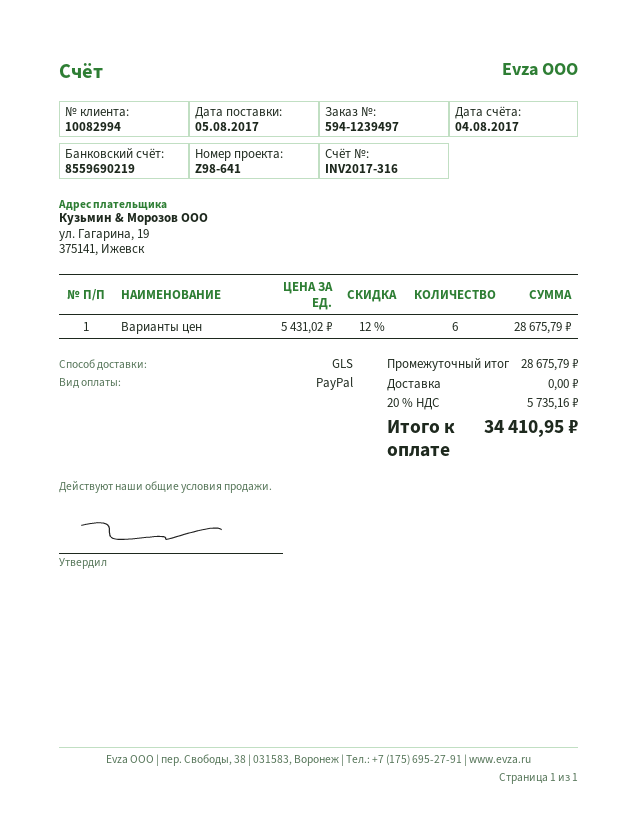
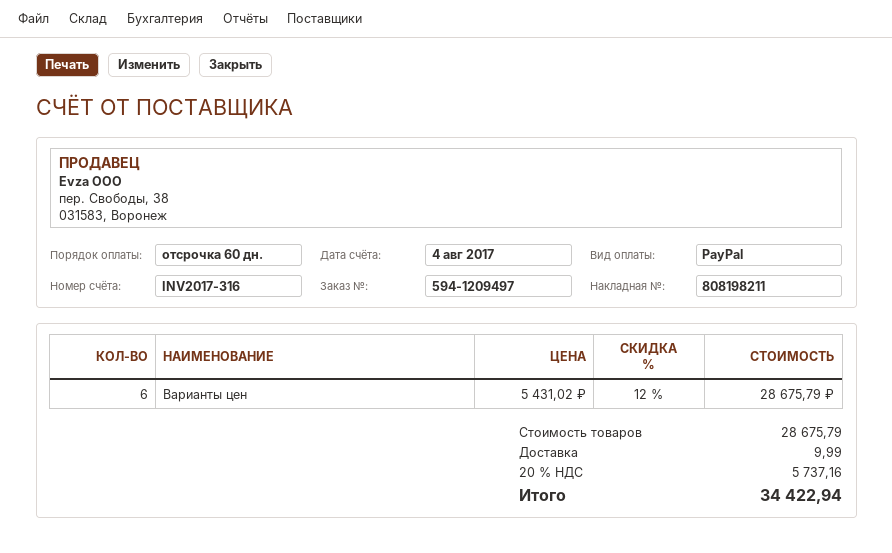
order number: 594-1239497 -> 594-1209497
shipping: 0.00 -> 9.99
tax: 20% = 5735.16 -> 20% = 5737.16
total: 34410.95 -> 34422.94

